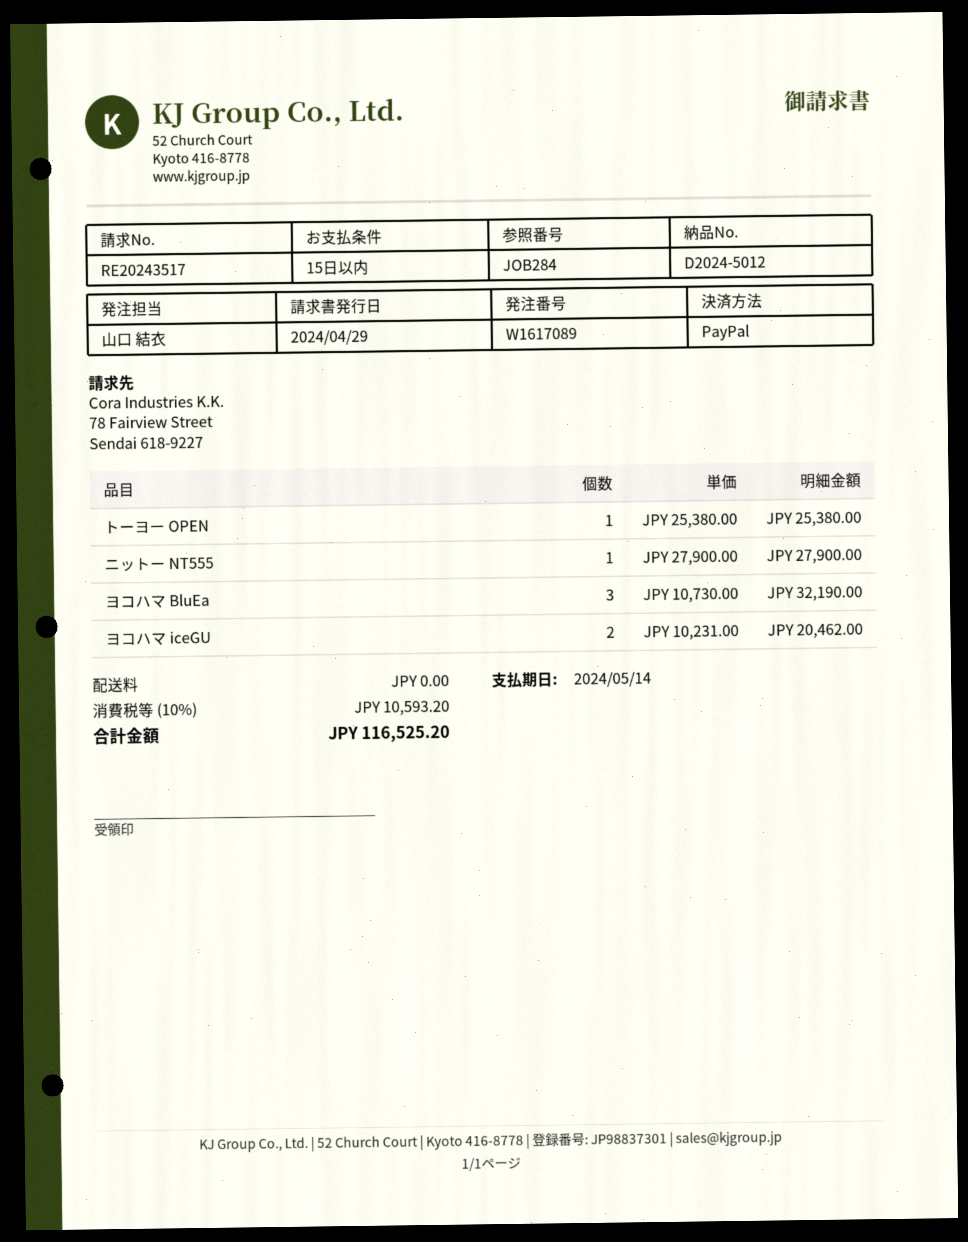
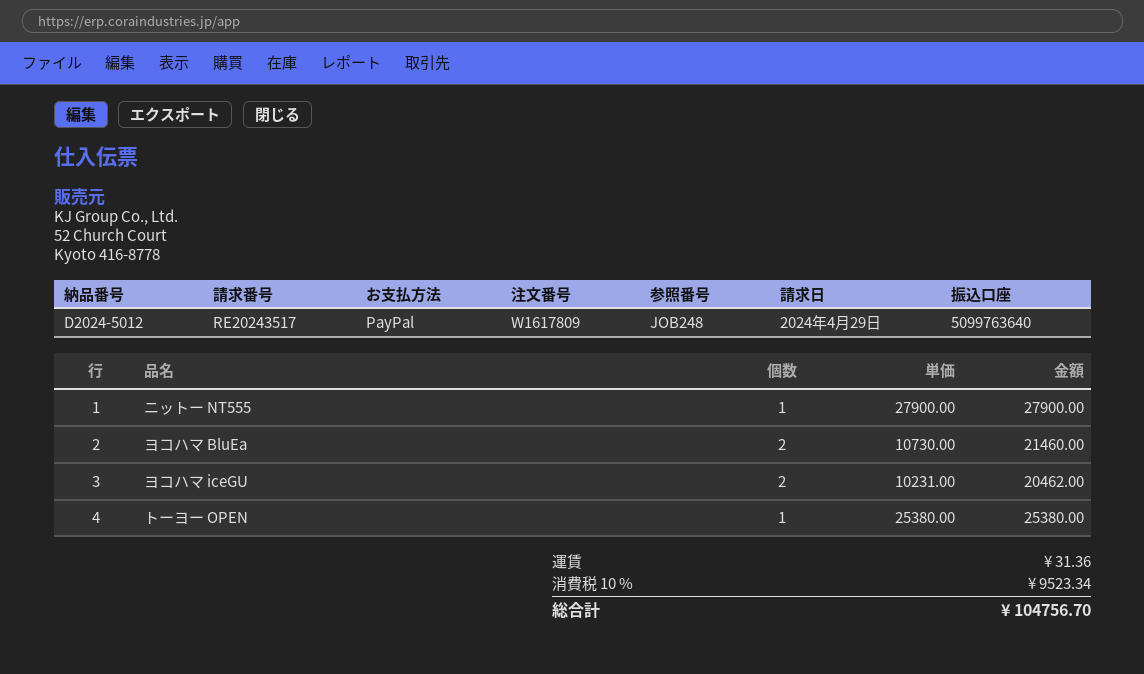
order number: W1617089 -> W1617809
reference: JOB284 -> JOB248
ヨコハマ BluEa: 3 x 10730.00 = 32190.00 -> 2 x 10730.00 = 21460.00
shipping: 0.00 -> 31.36
tax: 10% = 10593.20 -> 10% = 9523.34
total: 116525.20 -> 104756.70

